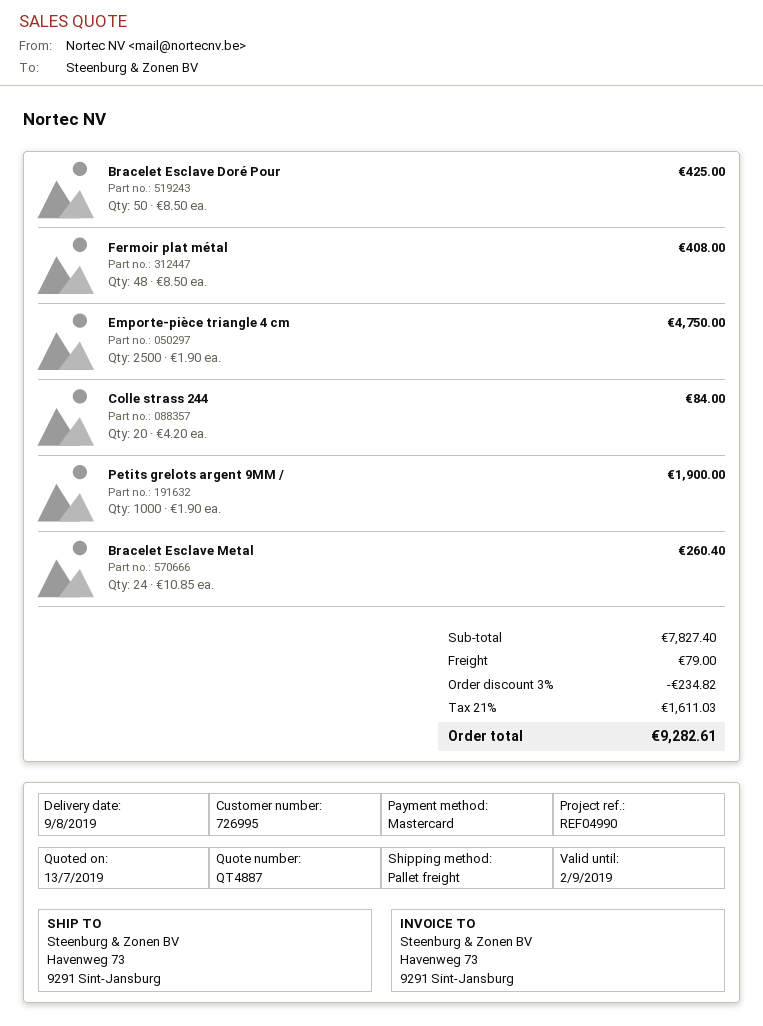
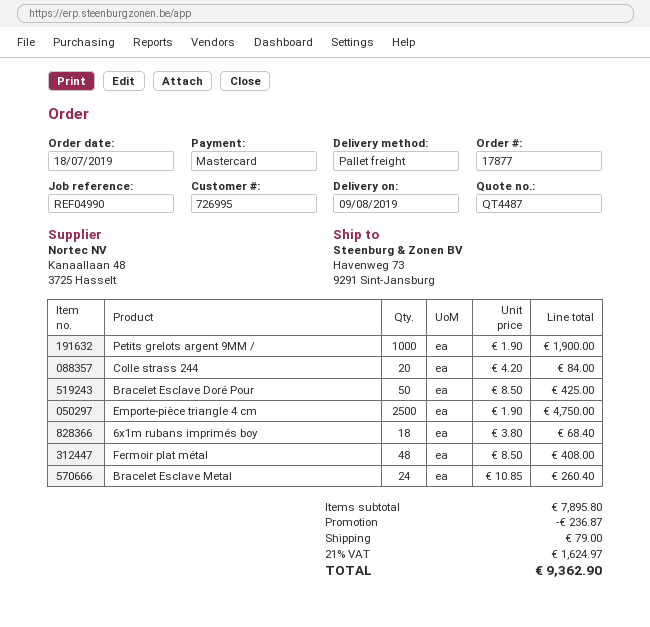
quote number: QT4887 -> QT4487
6x1m rubans imprimés boy: none -> 18 x 3.80 = 68.40
subtotal: 7827.40 -> 7895.80
discount: 234.82 -> 236.87
tax: 21% = 1611.03 -> 21% = 1624.97
total: 9282.61 -> 9362.90

